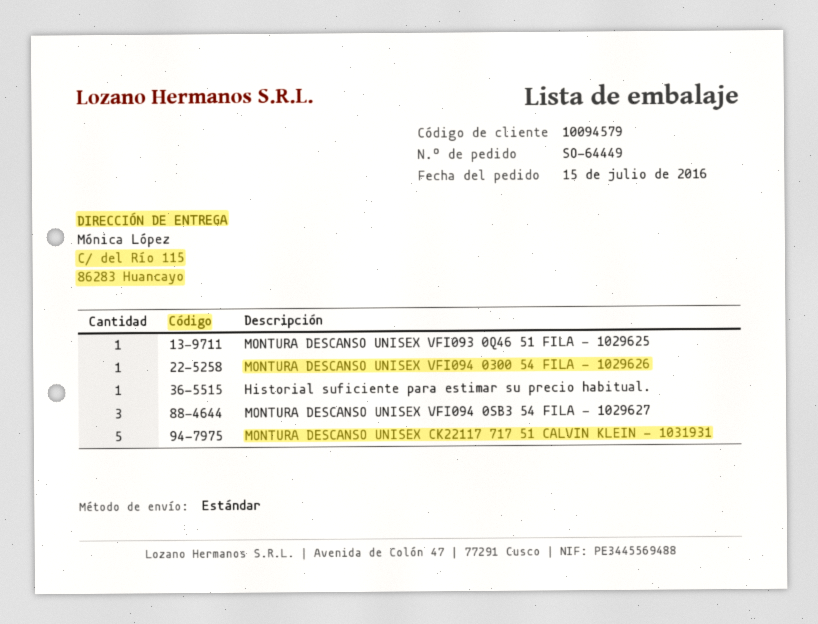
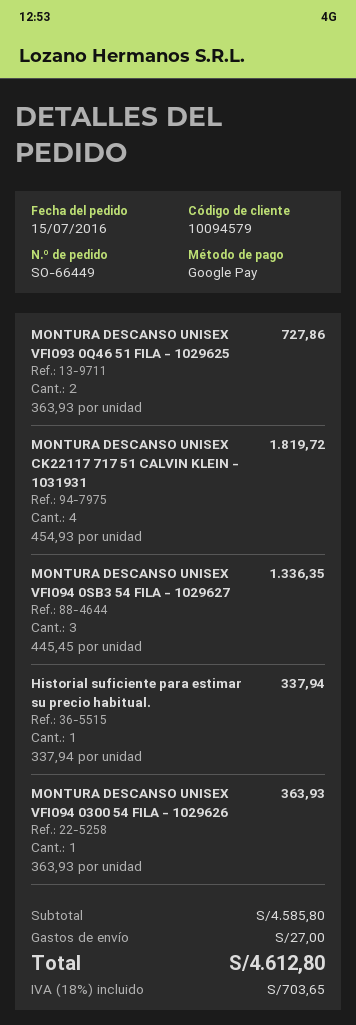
order number: SO-64449 -> SO-66449
MONTURA DESCANSO UNISEX VFI093 0Q46 51 FILA - 1029625: 1 -> 2
MONTURA DESCANSO UNISEX CK22117 717 51 CALVIN KLEIN - 1031931: 5 -> 4

